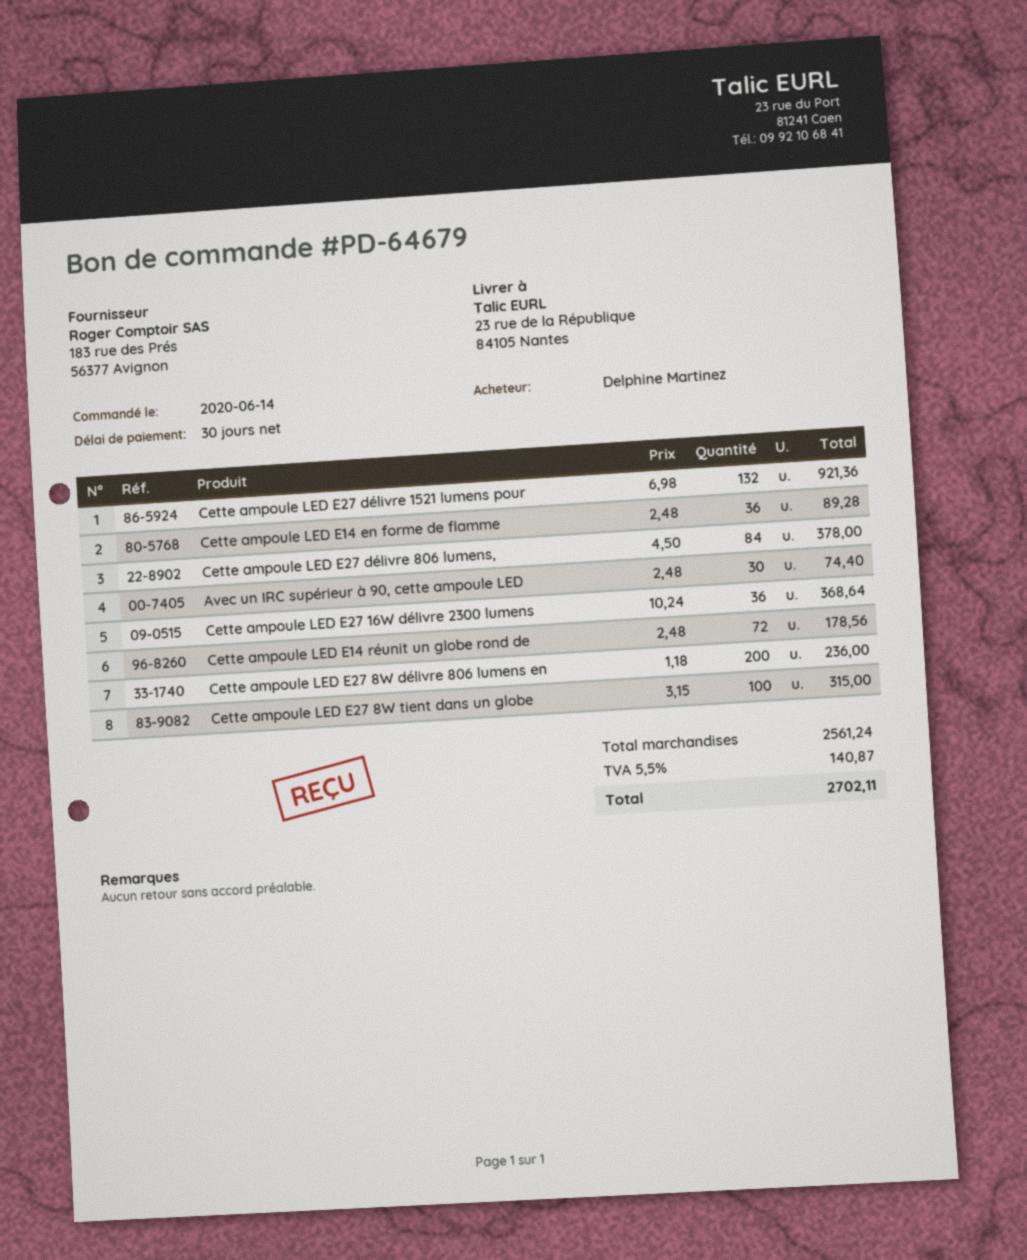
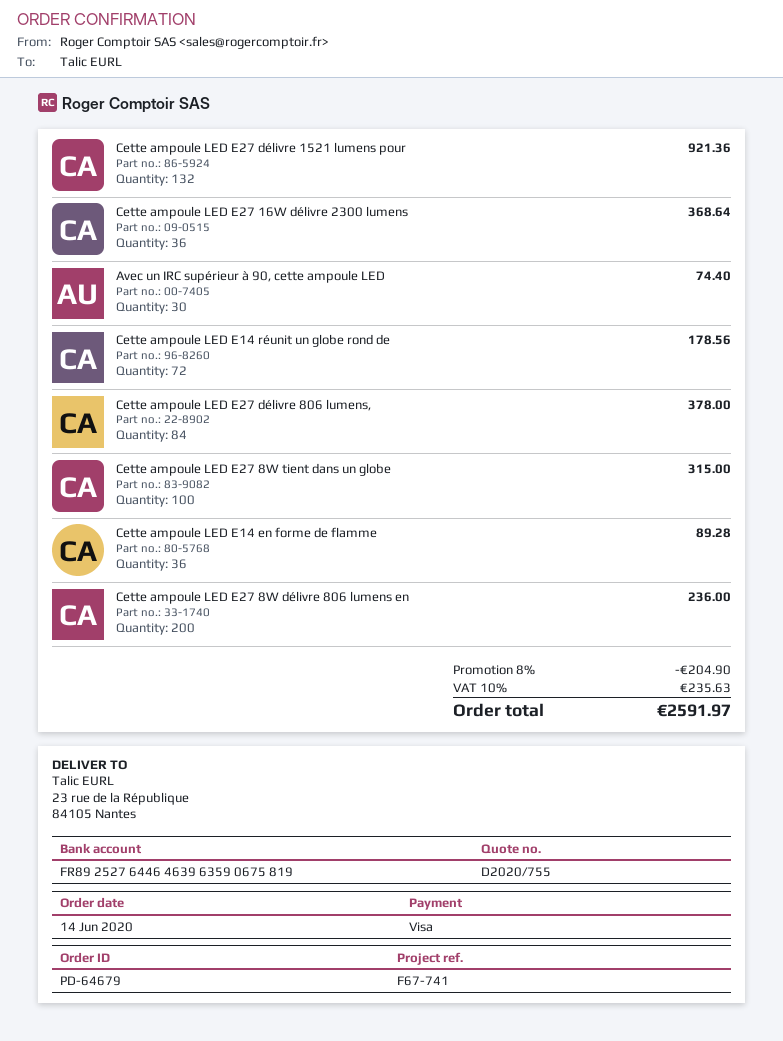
discount: none -> 8% = 204.90
tax: 5.5% = 140.87 -> 10% = 235.63
total: 2702.11 -> 2591.97

